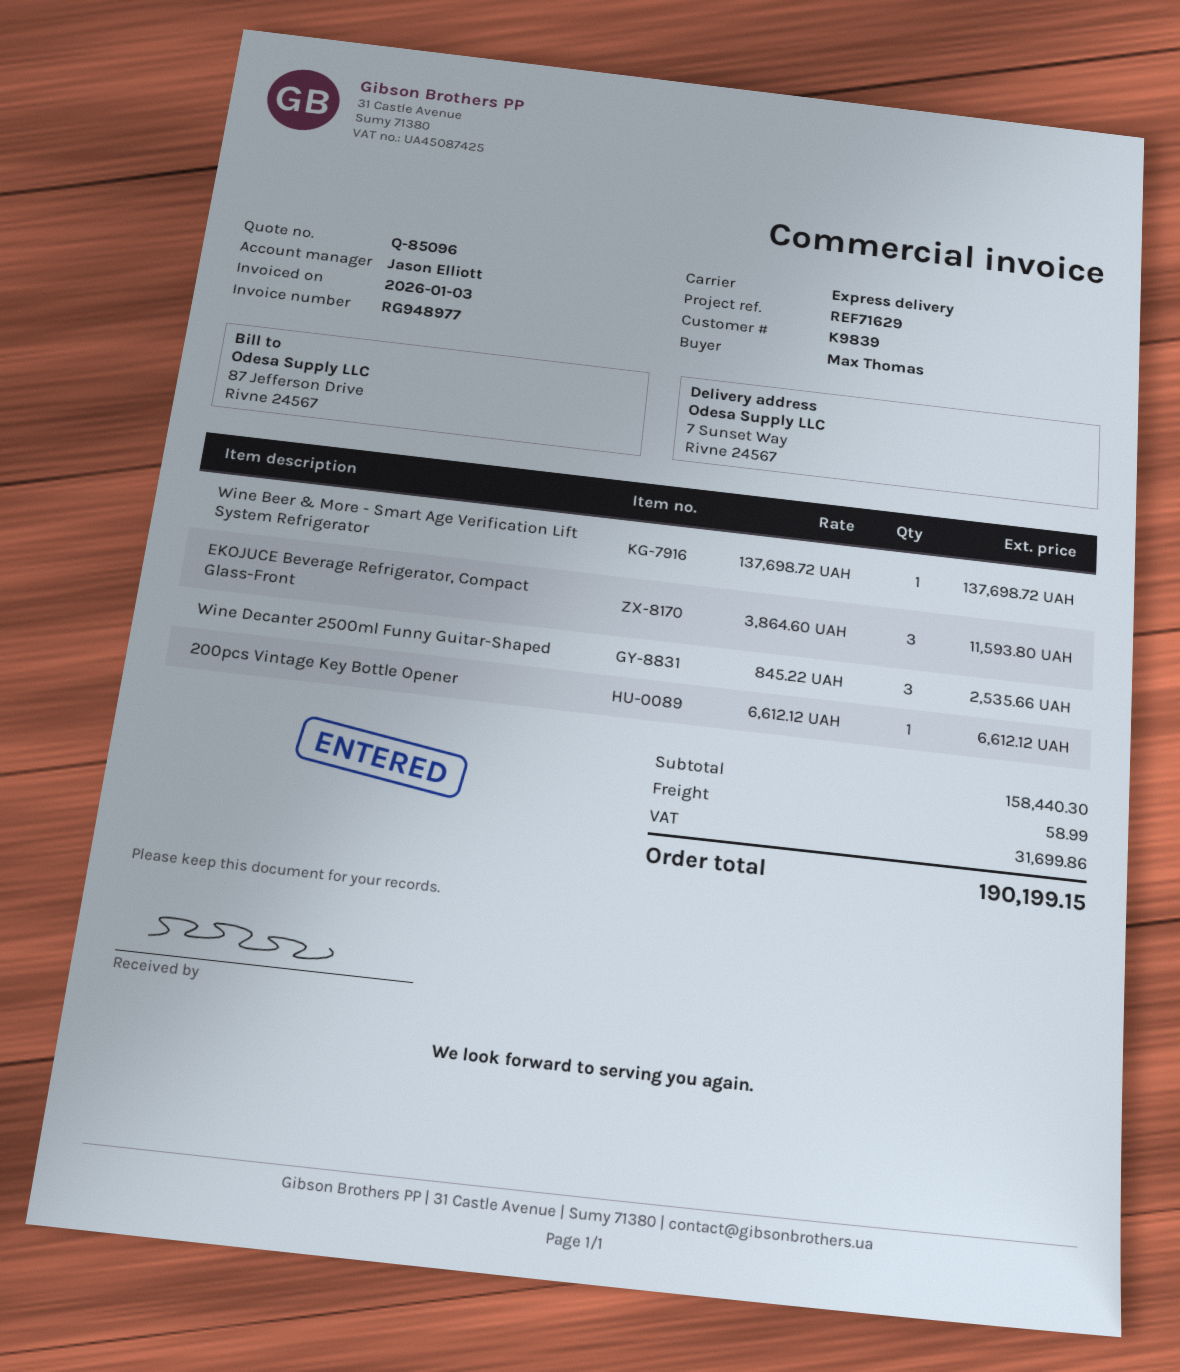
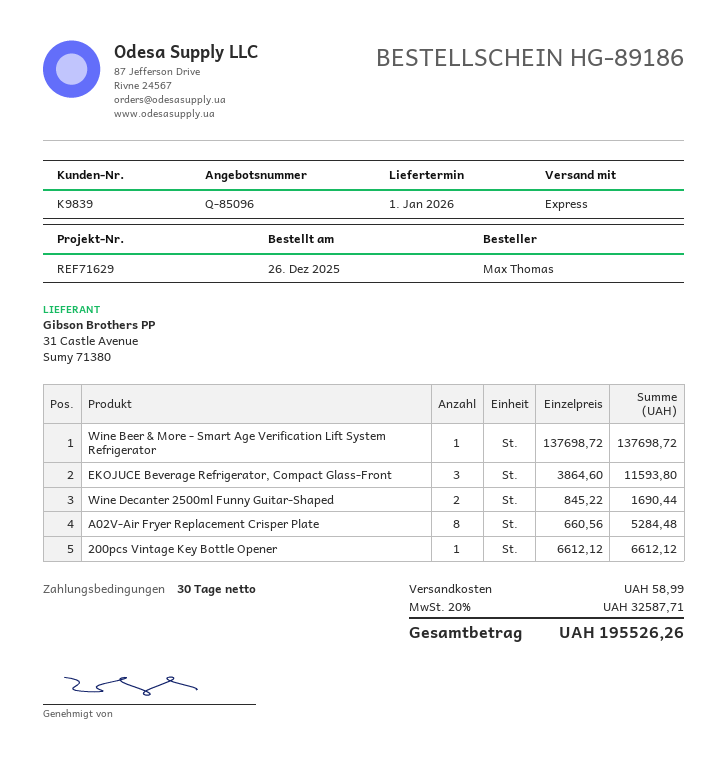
Wine Decanter 2500ml Funny Guitar-Shaped: 3 x 845.22 = 2535.66 -> 2 x 845.22 = 1690.44
A02V-Air Fryer Replacement Crisper Plate: none -> 8 x 660.56 = 5284.48
tax: 31699.86 -> 32587.71
total: 190199.15 -> 195526.26

